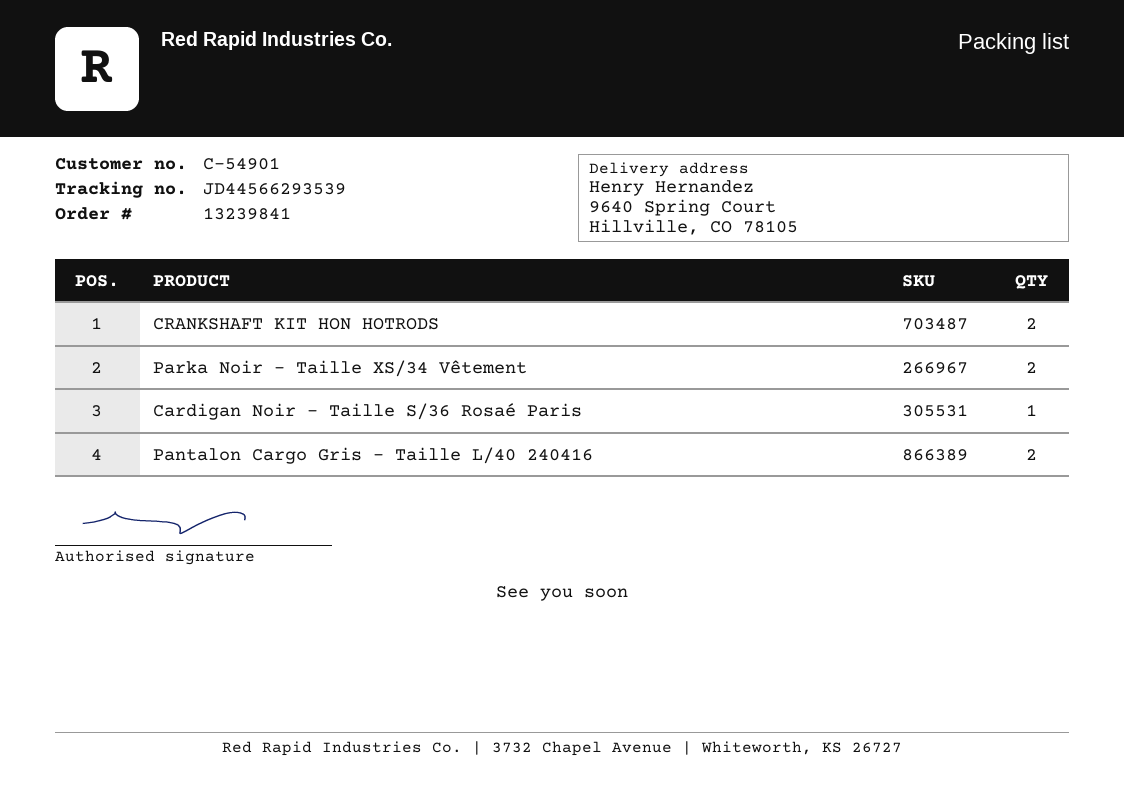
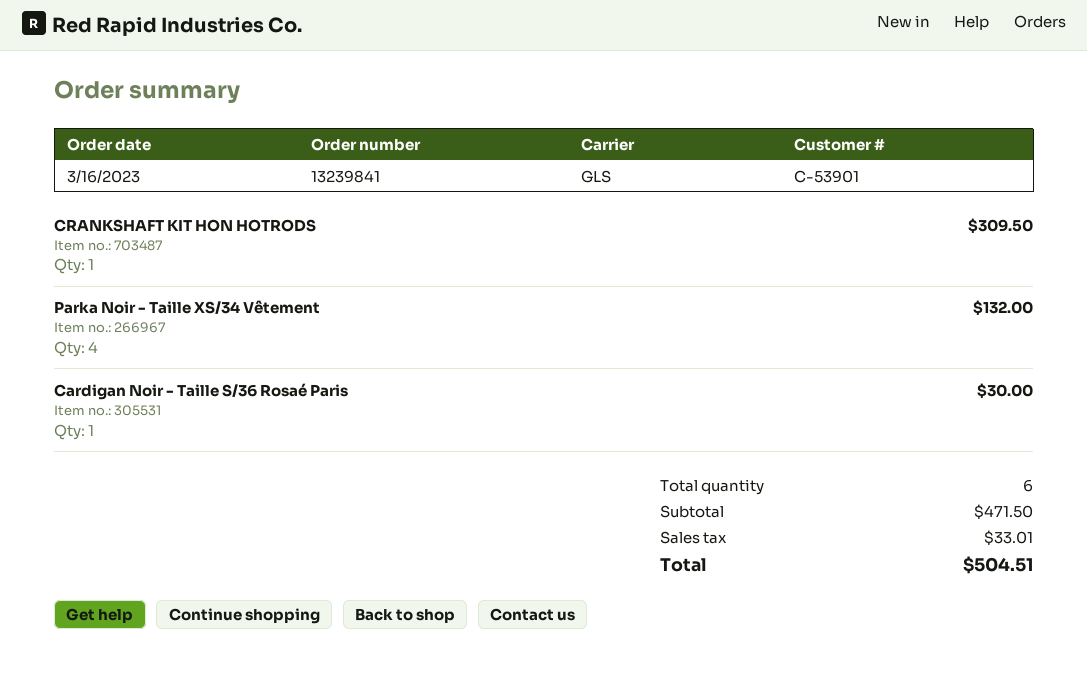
customer number: C-54901 -> C-53901
CRANKSHAFT KIT HON HOTRODS: 2 -> 1
Parka Noir - Taille XS/34 Vêtement: 2 -> 4
Pantalon Cargo Gris - Taille L/40 240416: 2 -> none

